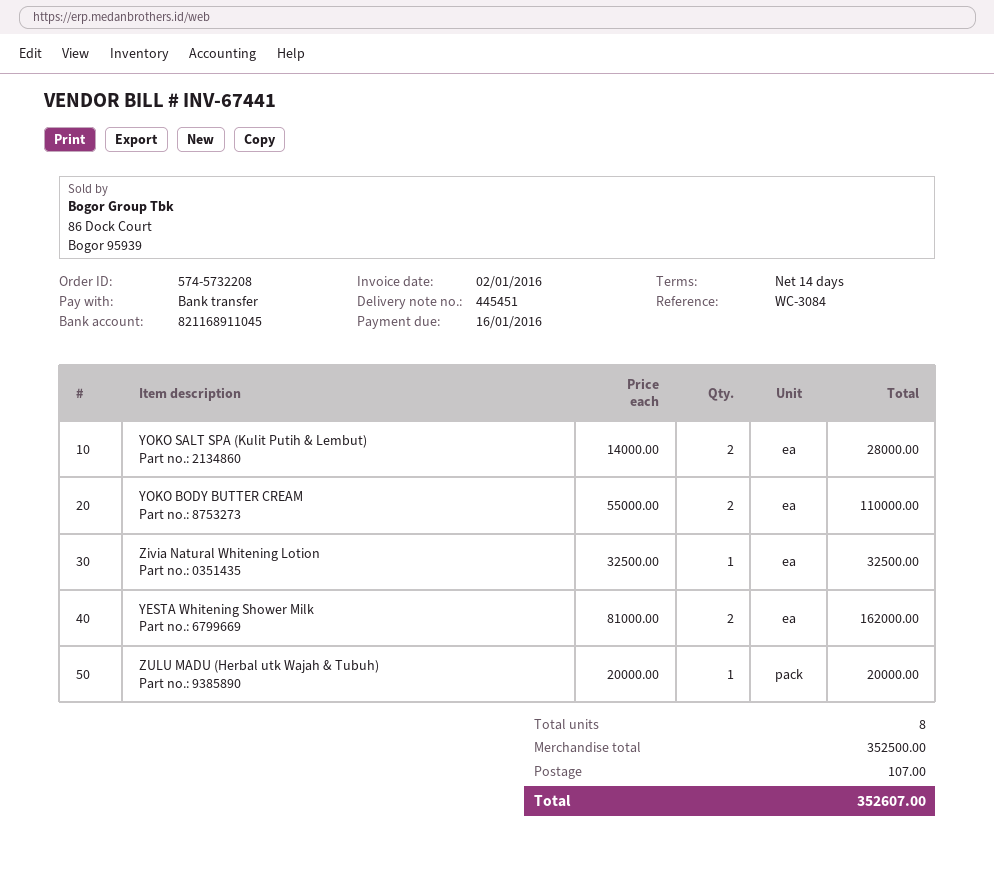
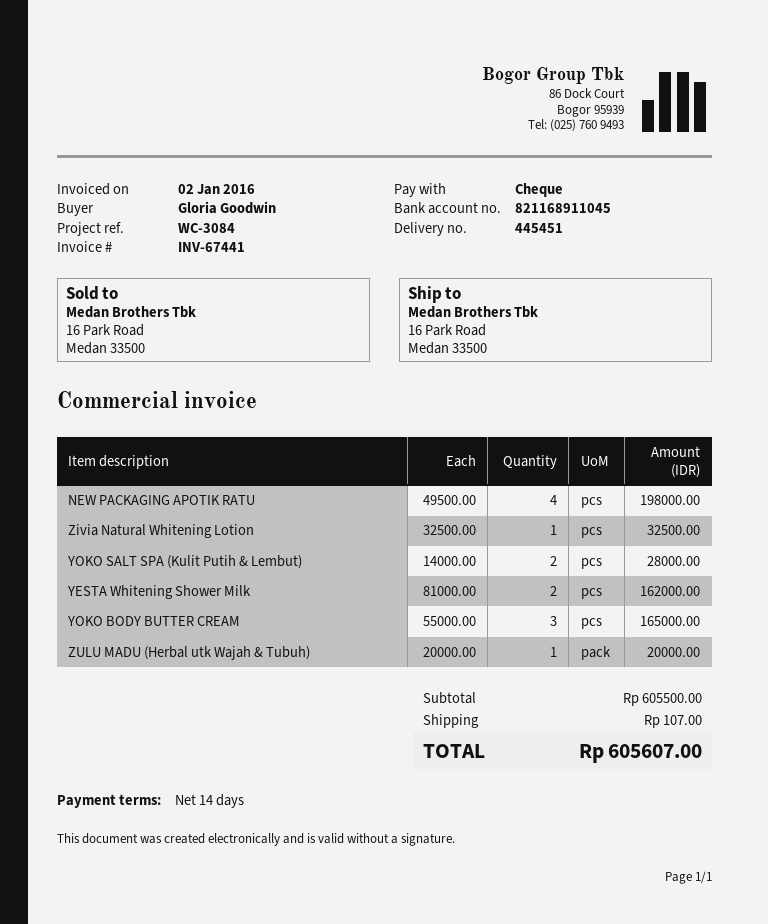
payment method: bank transfer -> cheque
YOKO BODY BUTTER CREAM: 2 x 55000.00 = 110000.00 -> 3 x 55000.00 = 165000.00
NEW PACKAGING APOTIK RATU: none -> 4 x 49500.00 = 198000.00
subtotal: 352500.00 -> 605500.00
total: 352607.00 -> 605607.00

